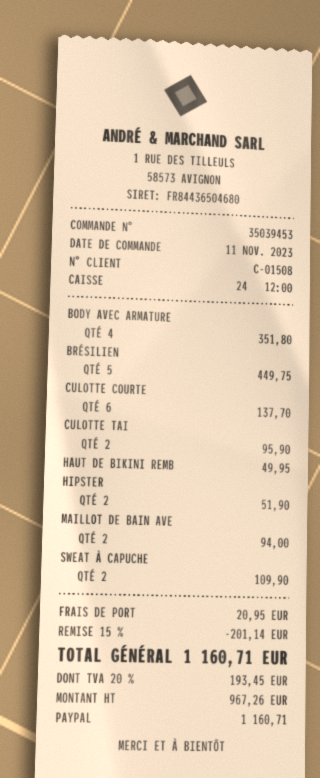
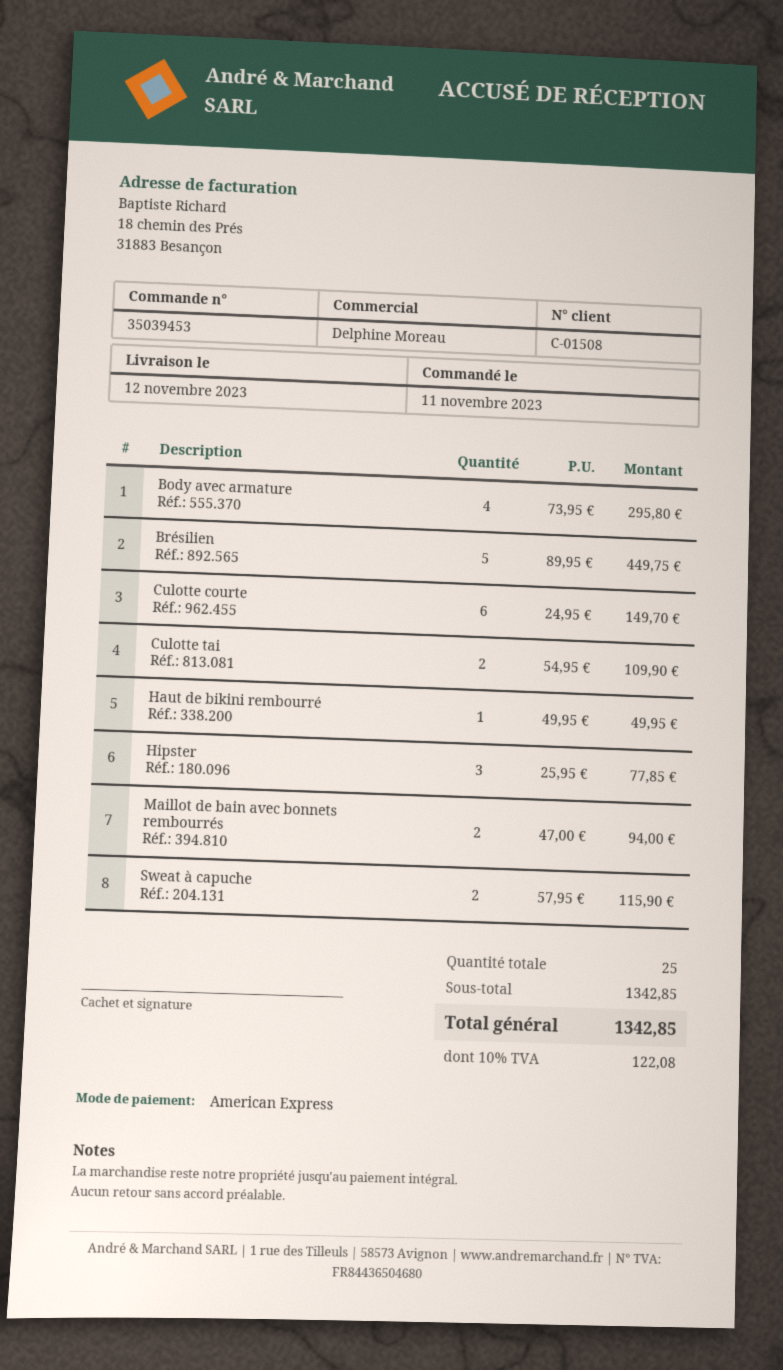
payment method: PayPal -> American Express
BODY AVEC ARMATURE: 4 for 351.80 -> 4 for 295.80
CULOTTE COURTE: 6 for 137.70 -> 6 for 149.70
CULOTTE TAI: 2 for 95.90 -> 2 for 109.90
HIPSTER: 2 for 51.90 -> 3 for 77.85
SWEAT À CAPUCHE: 2 for 109.90 -> 2 for 115.90
discount: 15% = 201.14 -> none
shipping: 20.95 -> none
tax: 20% = 193.45 -> 10% = 122.08
total: 1160.71 -> 1342.85

